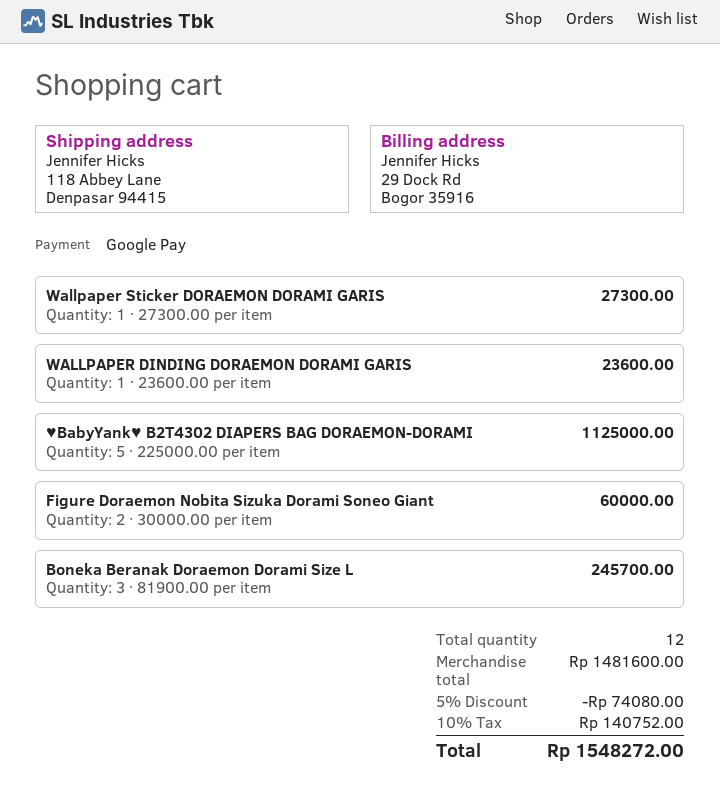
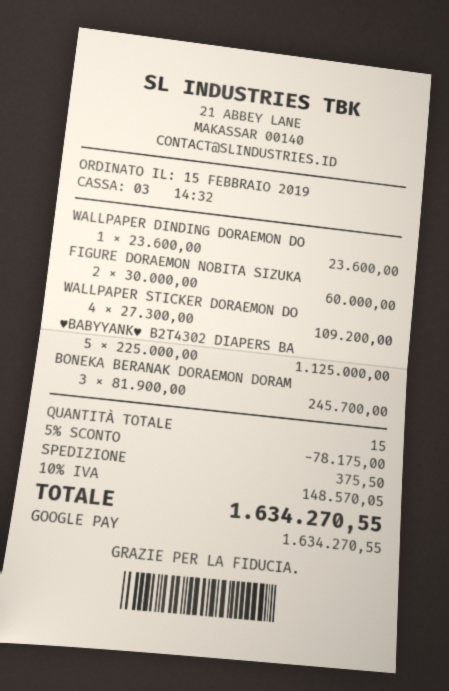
Wallpaper Sticker DORAEMON DORAMI GARIS: 1 x 27300.00 = 27300.00 -> 4 x 27300.00 = 109200.00
total quantity: 12 -> 15
discount: 5% = 74080.00 -> 5% = 78175.00
shipping: none -> 375.50
tax: 10% = 140752.00 -> 10% = 148570.05
total: 1548272.00 -> 1634270.55

